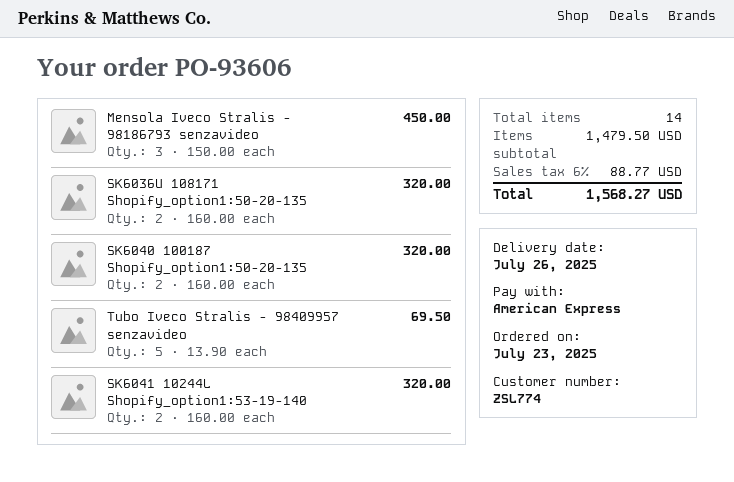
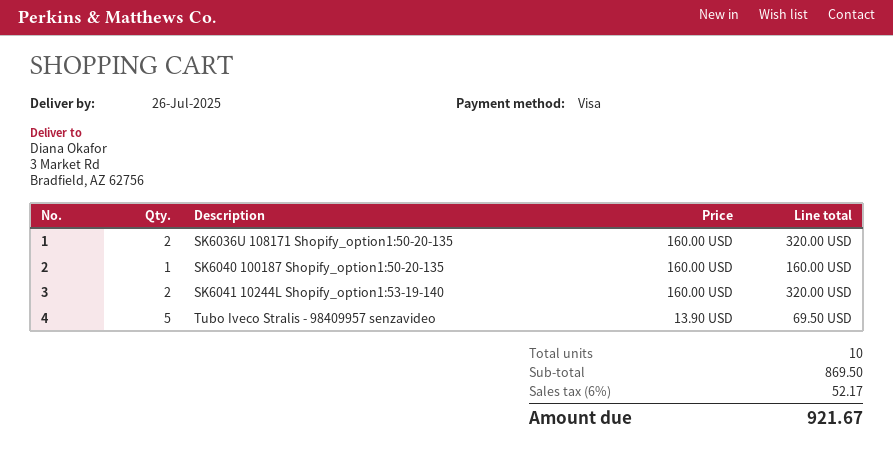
payment method: American Express -> Visa
Mensola Iveco Stralis - 98186793 senzavideo: 3 x 150.00 = 450.00 -> none
SK6040 100187 Shopify_option1:50-20-135: 2 x 160.00 = 320.00 -> 1 x 160.00 = 160.00
total quantity: 14 -> 10
subtotal: 1479.50 -> 869.50
tax: 6% = 88.77 -> 6% = 52.17
total: 1568.27 -> 921.67

